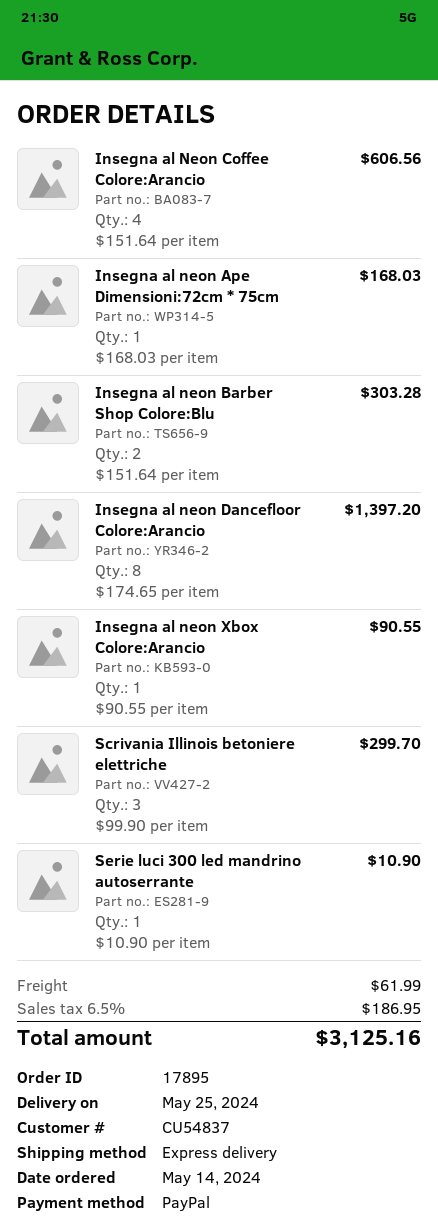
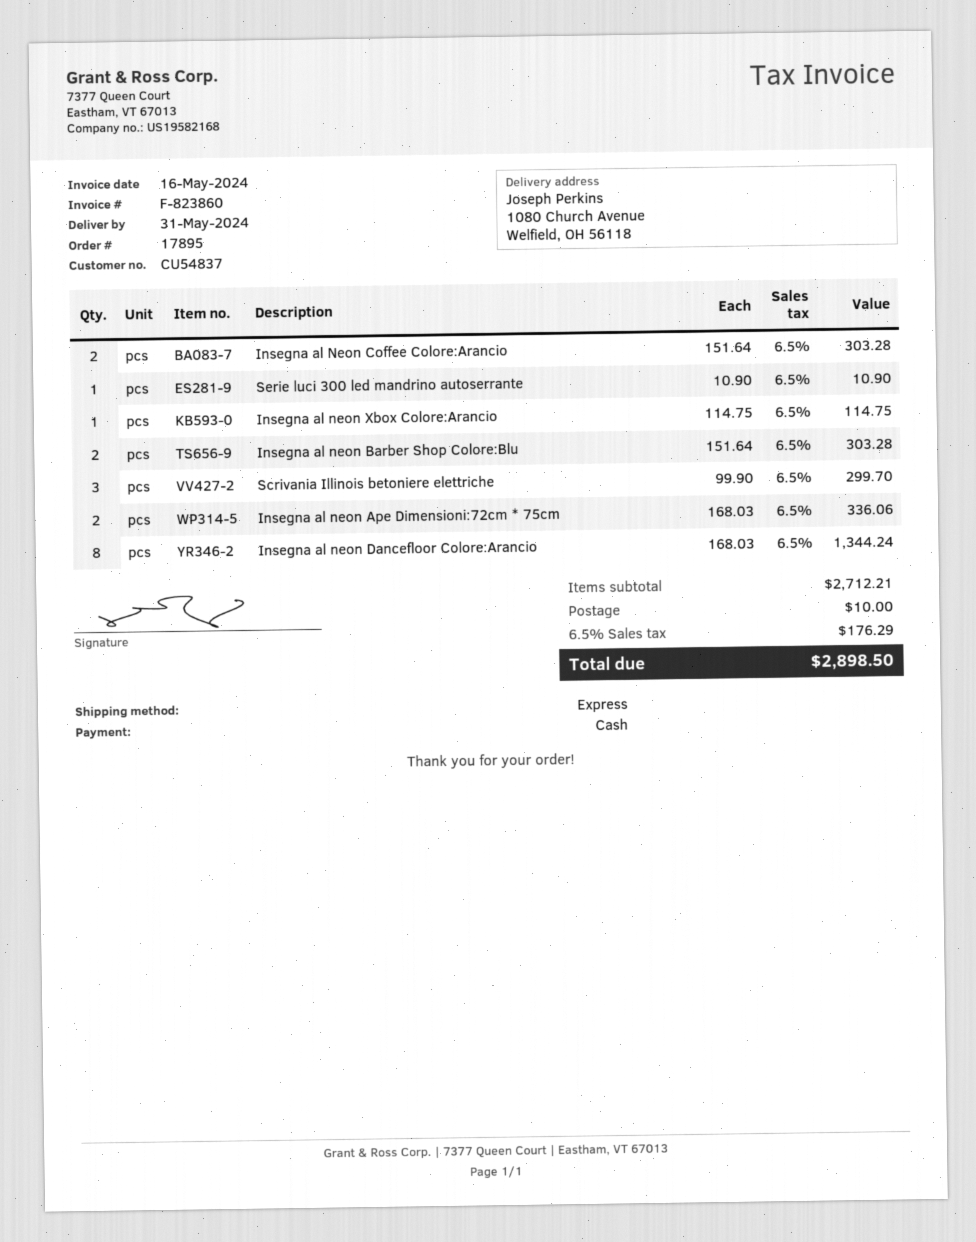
delivery date: 2024-05-25 -> 2024-05-31
payment method: PayPal -> cash
Insegna al Neon Coffee Colore:Arancio: 4 x 151.64 = 606.56 -> 2 x 151.64 = 303.28
Insegna al neon Ape Dimensioni:72cm * 75cm: 1 x 168.03 = 168.03 -> 2 x 168.03 = 336.06
Insegna al neon Dancefloor Colore:Arancio: 8 x 174.65 = 1397.20 -> 8 x 168.03 = 1344.24
Insegna al neon Xbox Colore:Arancio: 1 x 90.55 = 90.55 -> 1 x 114.75 = 114.75
shipping: 61.99 -> 10.00
tax: 6.5% = 186.95 -> 6.5% = 176.29
total: 3125.16 -> 2898.50

